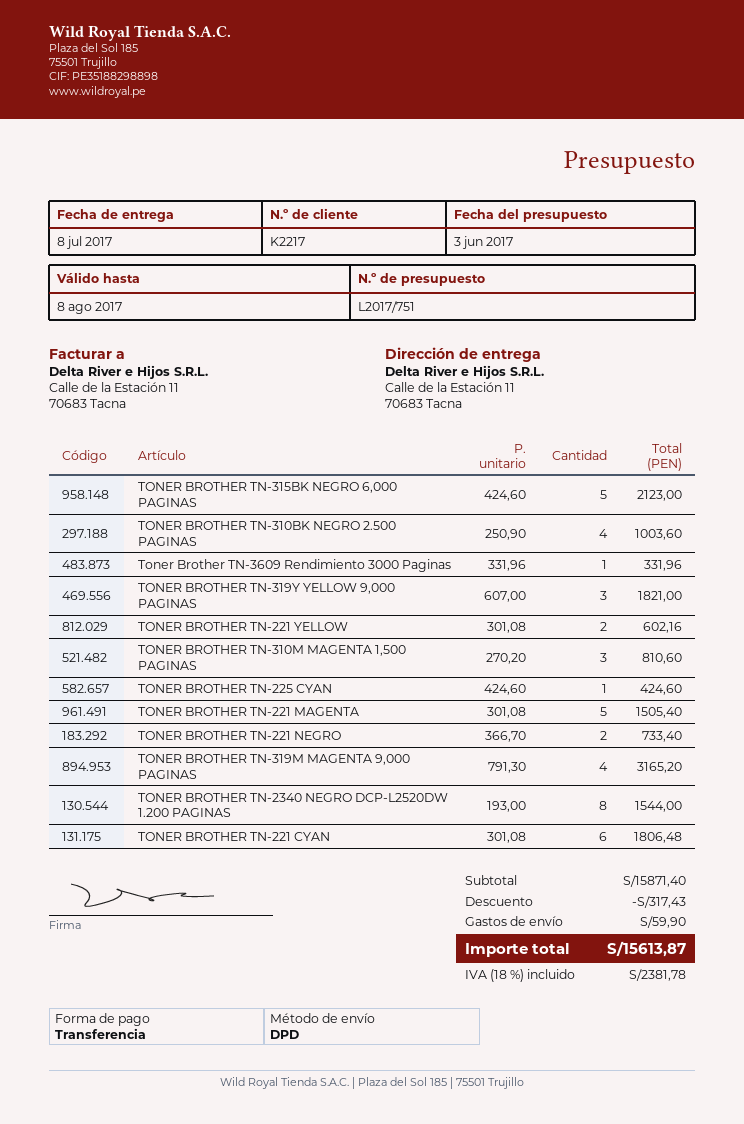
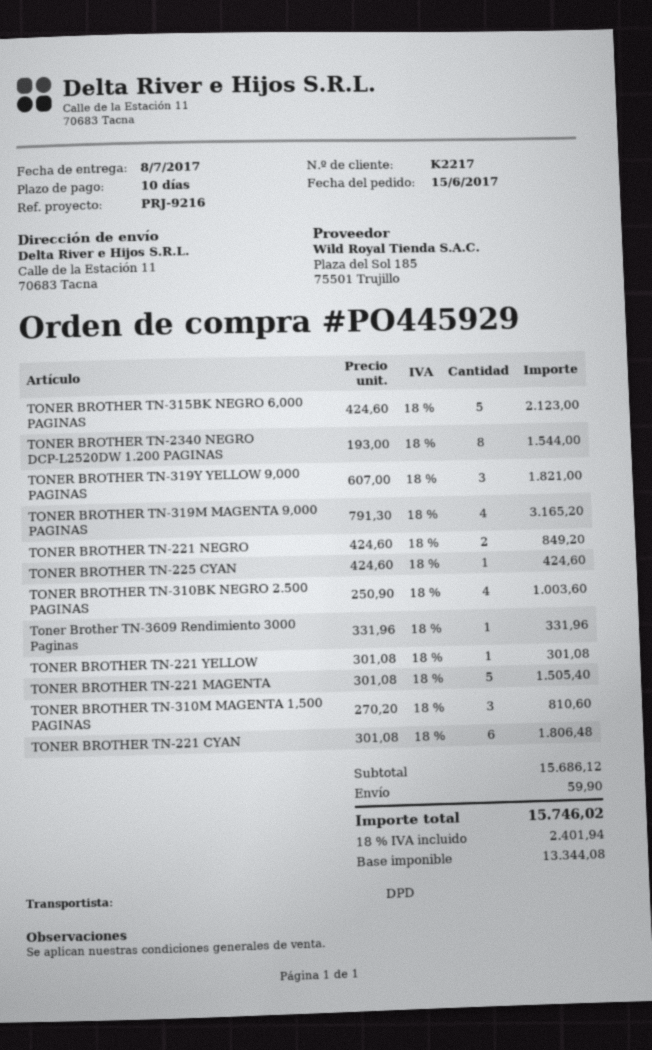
TONER BROTHER TN-221 YELLOW: 2 x 301.08 = 602.16 -> 1 x 301.08 = 301.08
TONER BROTHER TN-221 NEGRO: 2 x 366.70 = 733.40 -> 2 x 424.60 = 849.20
subtotal: 15871.40 -> 15686.12
discount: 317.43 -> none
tax: 18% = 2381.78 -> 18% = 2401.94
total: 15613.87 -> 15746.02

